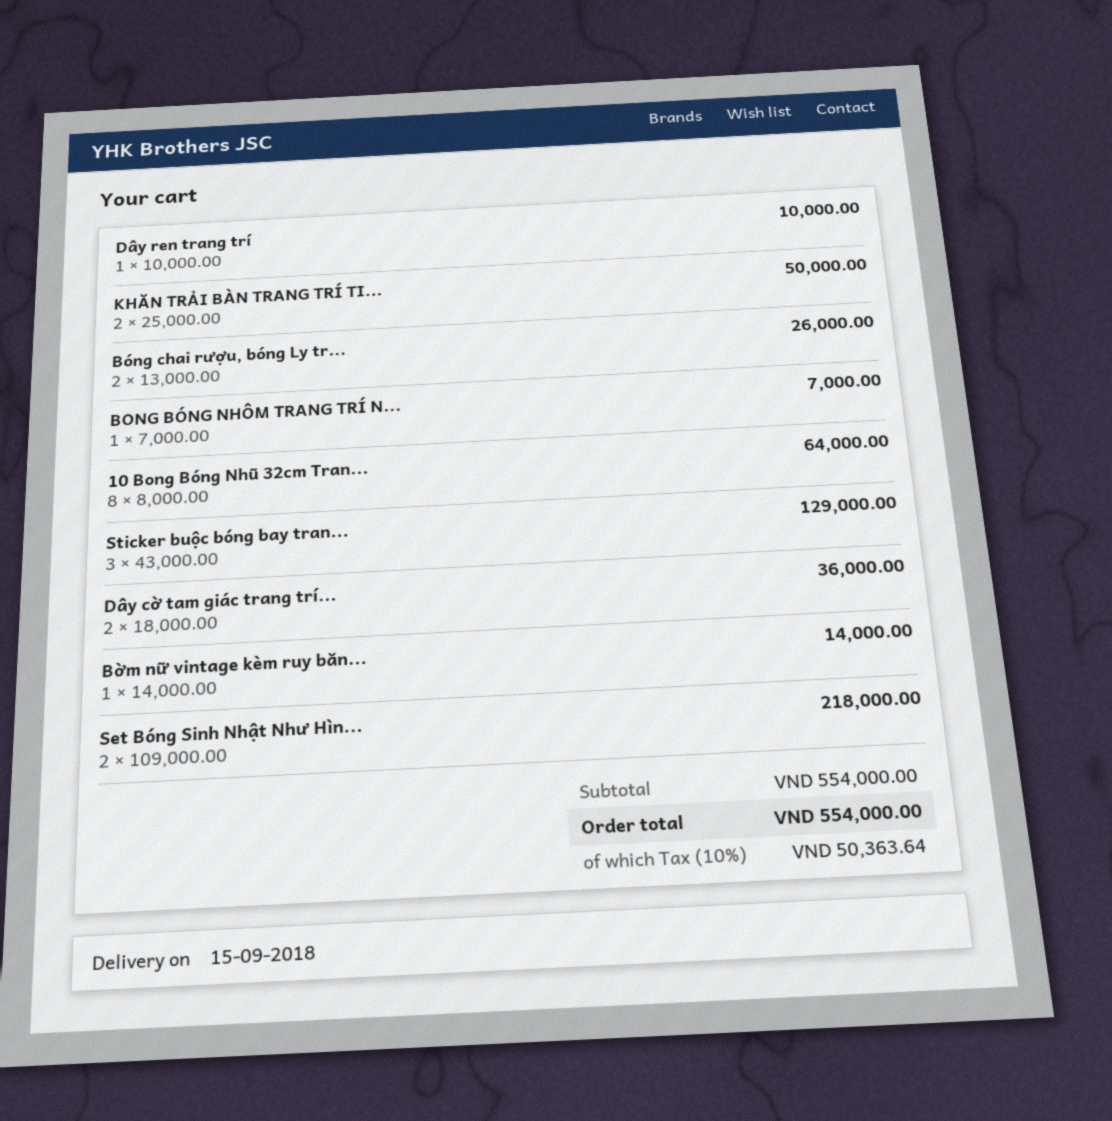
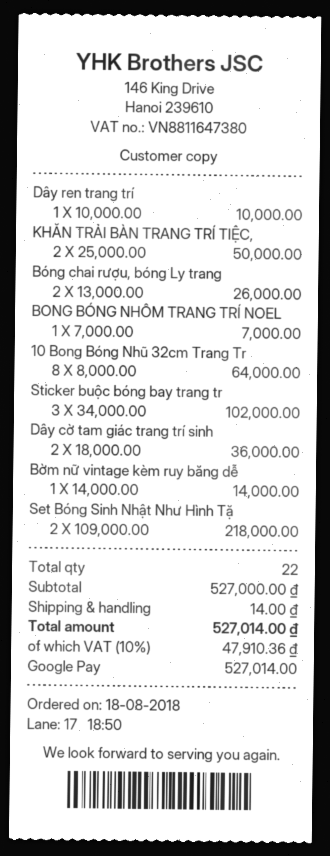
Sticker buộc bóng bay tran...: 3 x 43000.00 = 129000.00 -> 3 x 34000.00 = 102000.00
subtotal: 554000.00 -> 527000.00
shipping: none -> 14.00
tax: 10% = 50363.64 -> 10% = 47910.36
total: 554000.00 -> 527014.00

